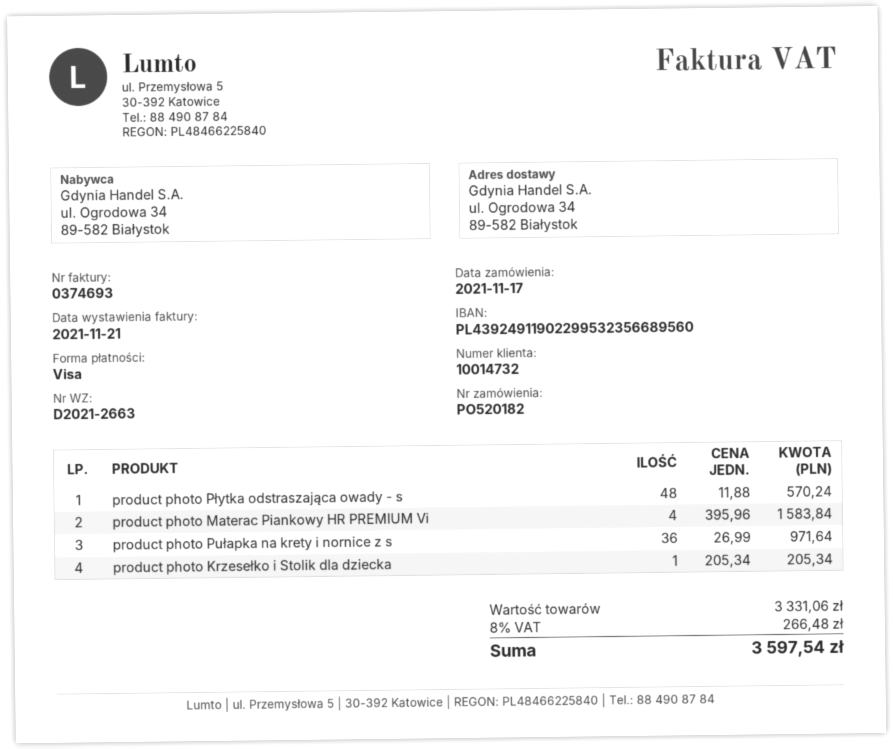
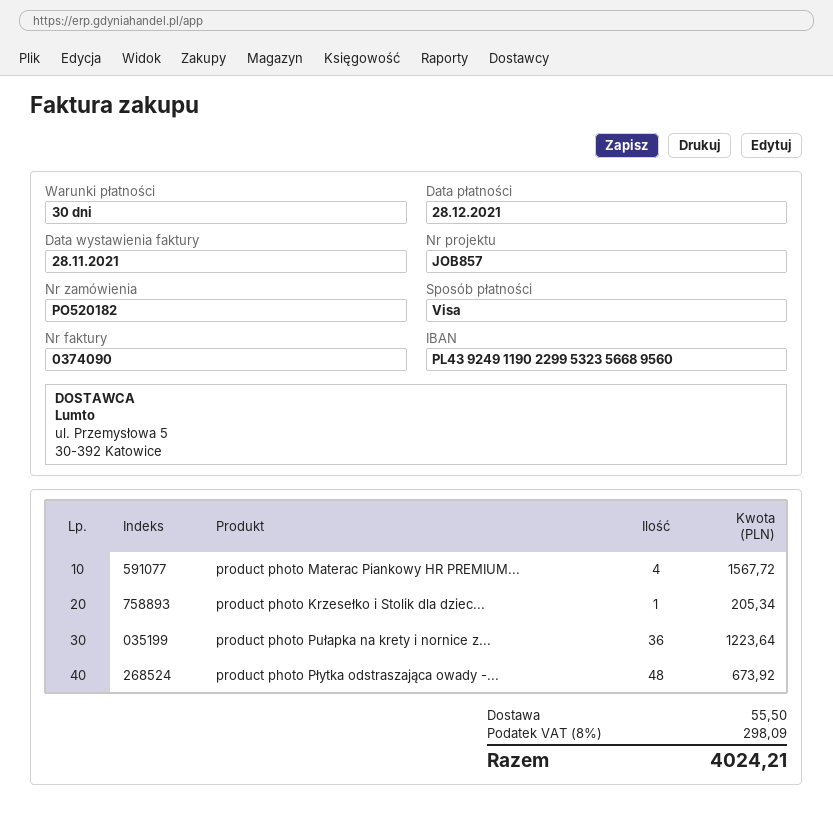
invoice number: 0374693 -> 0374090
invoice date: 2021-11-21 -> 2021-11-28
product photo Płytka odstraszająca owady - s: 48 for 570.24 -> 48 for 673.92
product photo Materac Piankowy HR PREMIUM Vi: 4 for 1583.84 -> 4 for 1567.72
product photo Pułapka na krety i nornice z s: 36 for 971.64 -> 36 for 1223.64
shipping: none -> 55.50
tax: 8% = 266.48 -> 8% = 298.09
total: 3597.54 -> 4024.21

